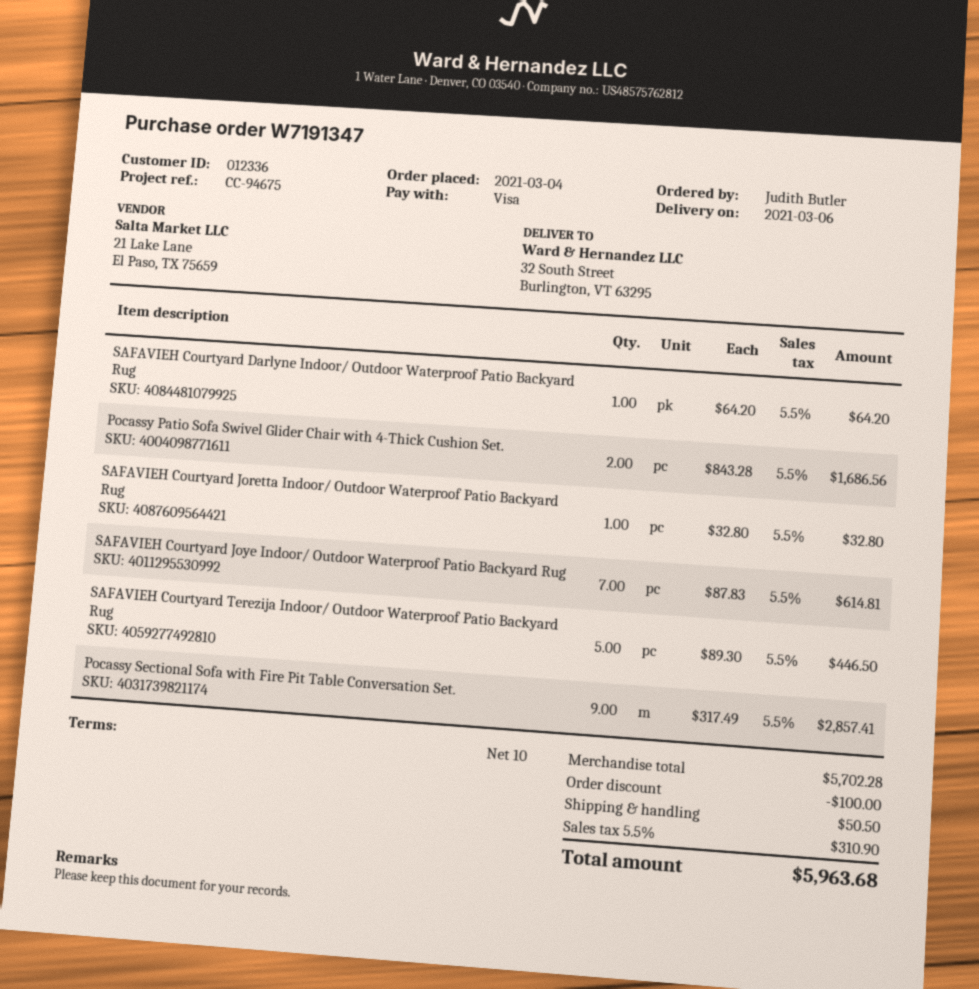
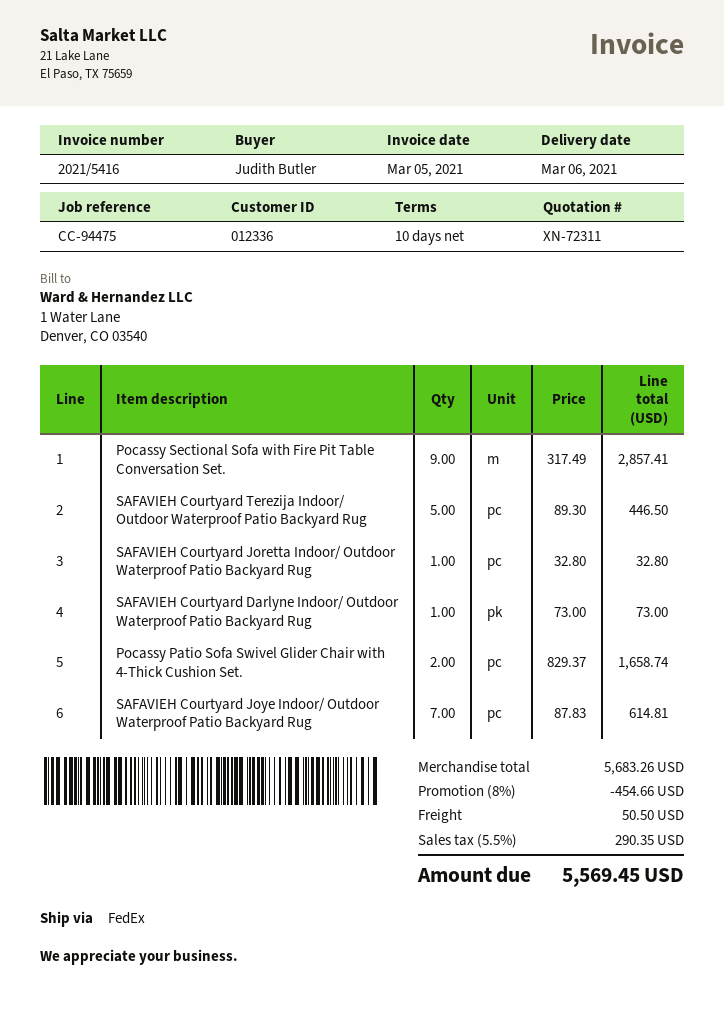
reference: CC-94675 -> CC-94475
SAFAVIEH Courtyard Darlyne Indoor/ Outdoor Waterproof Patio Backyard Rug: 1 x 64.20 = 64.20 -> 1 x 73.00 = 73.00
Pocassy Patio Sofa Swivel Glider Chair with 4-Thick Cushion Set.: 2 x 843.28 = 1686.56 -> 2 x 829.37 = 1658.74
subtotal: 5702.28 -> 5683.26
discount: 100.00 -> 454.66
tax: 5.5% = 310.90 -> 5.5% = 290.35
total: 5963.68 -> 5569.45

